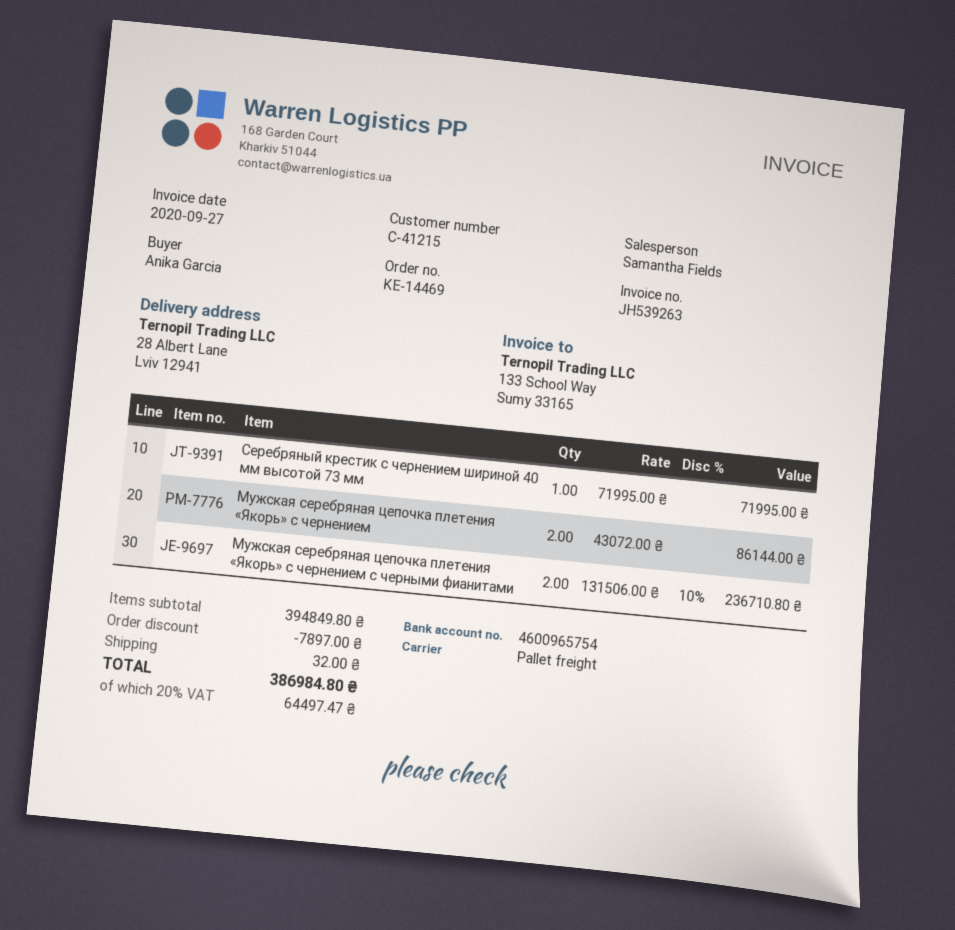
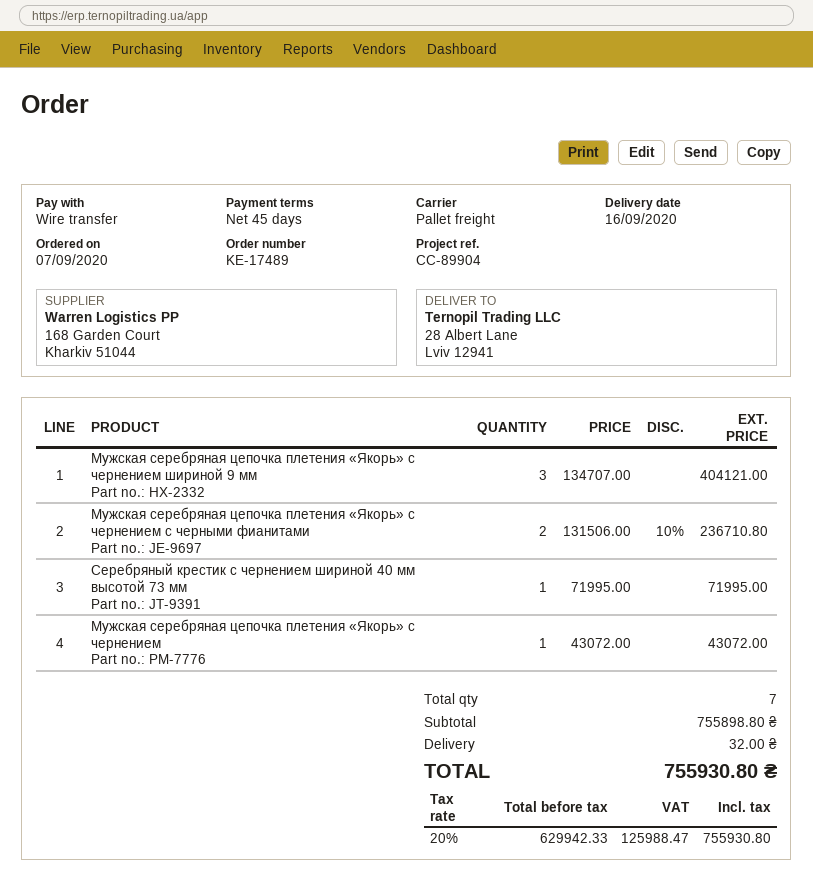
order number: KE-14469 -> KE-17489
Мужская серебряная цепочка плетения «Якорь» с чернением: 2 x 43072.00 = 86144.00 -> 1 x 43072.00 = 43072.00
Мужская серебряная цепочка плетения «Якорь» с чернением шириной 9 мм: none -> 3 x 134707.00 = 404121.00
subtotal: 394849.80 -> 755898.80
discount: 7897.00 -> none
tax: 20% = 64497.47 -> 20% = 125988.47
total: 386984.80 -> 755930.80

